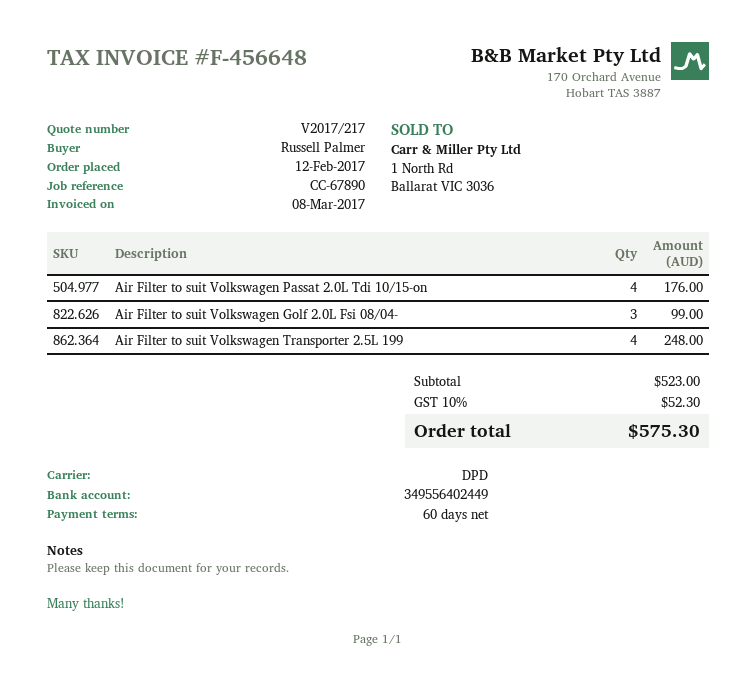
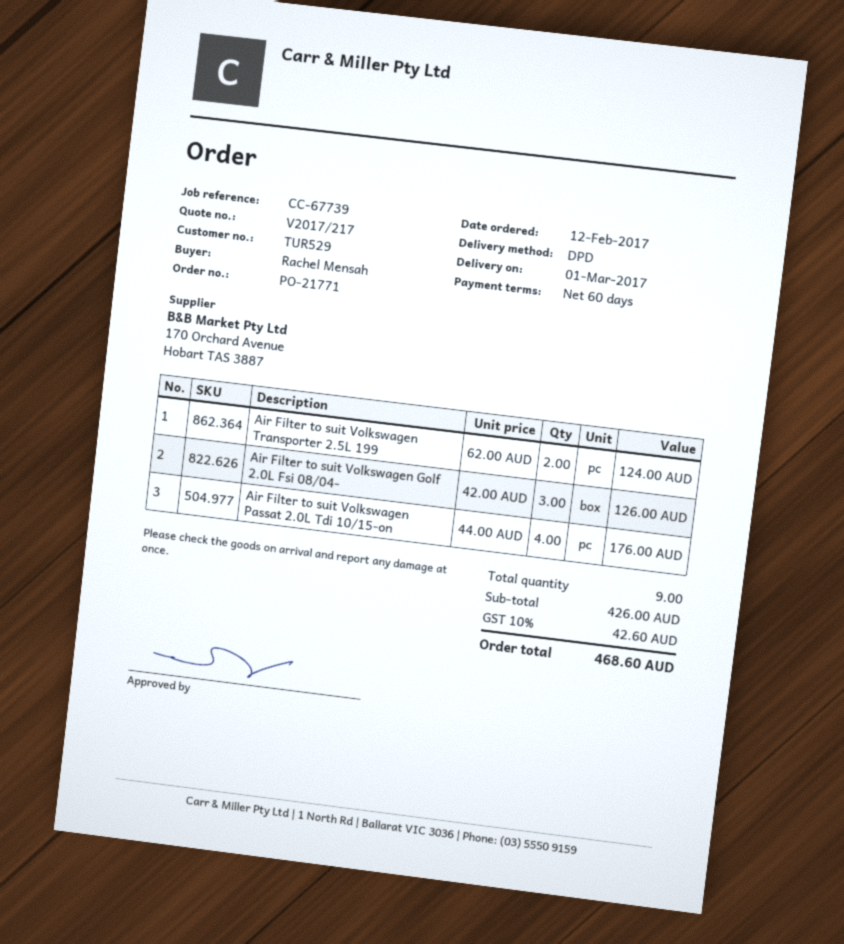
reference: CC-67890 -> CC-67739
ordered by: Russell Palmer -> Rachel Mensah
Air Filter to suit Volkswagen Golf 2.0L Fsi 08/04-: 3 for 99.00 -> 3 for 126.00
Air Filter to suit Volkswagen Transporter 2.5L 199: 4 for 248.00 -> 2 for 124.00
subtotal: 523.00 -> 426.00
tax: 10% = 52.30 -> 10% = 42.60
total: 575.30 -> 468.60

